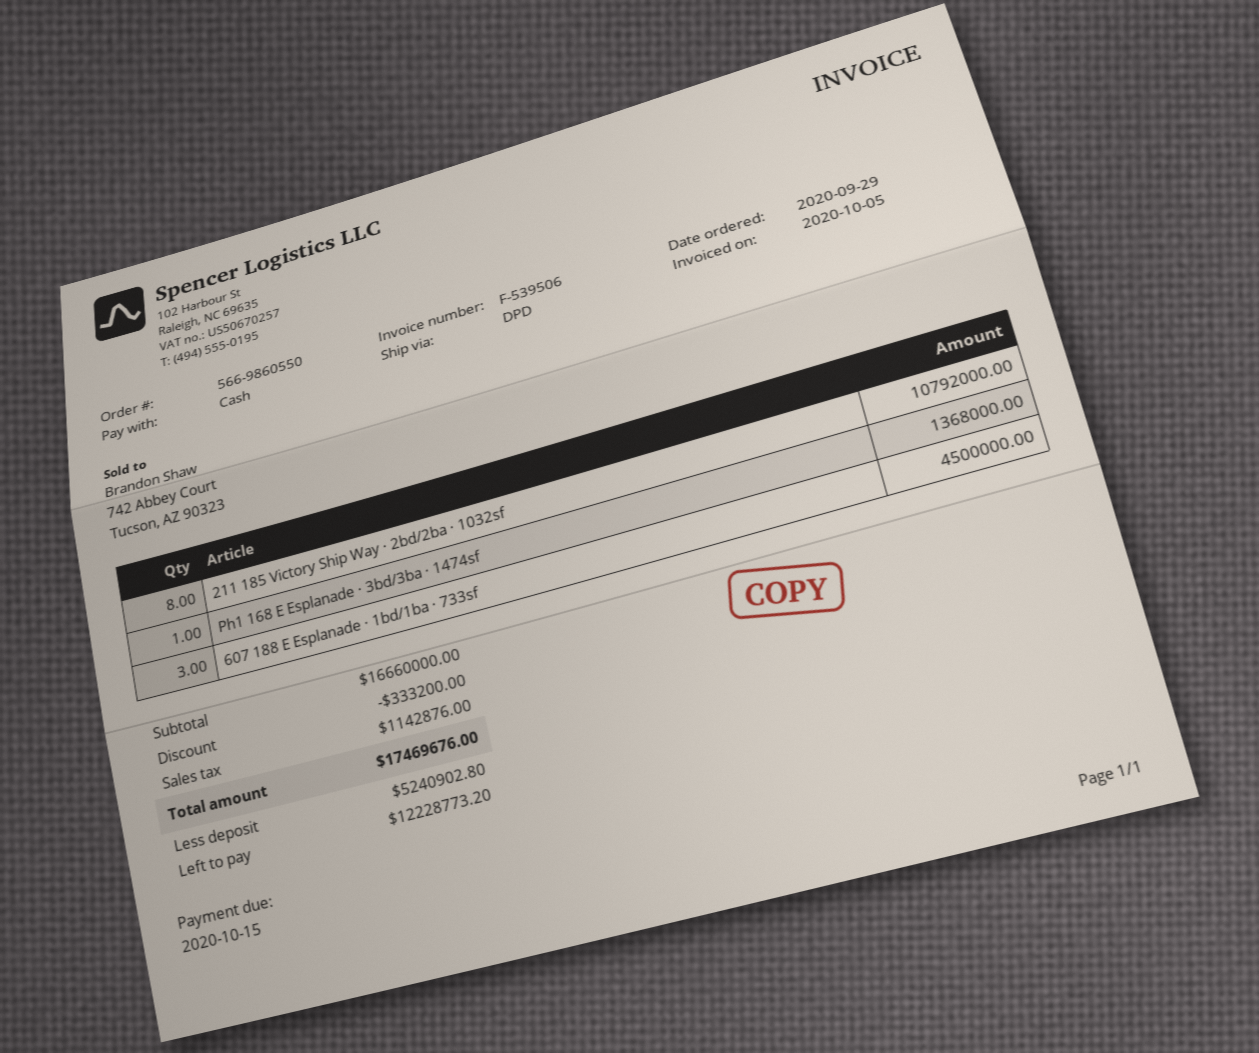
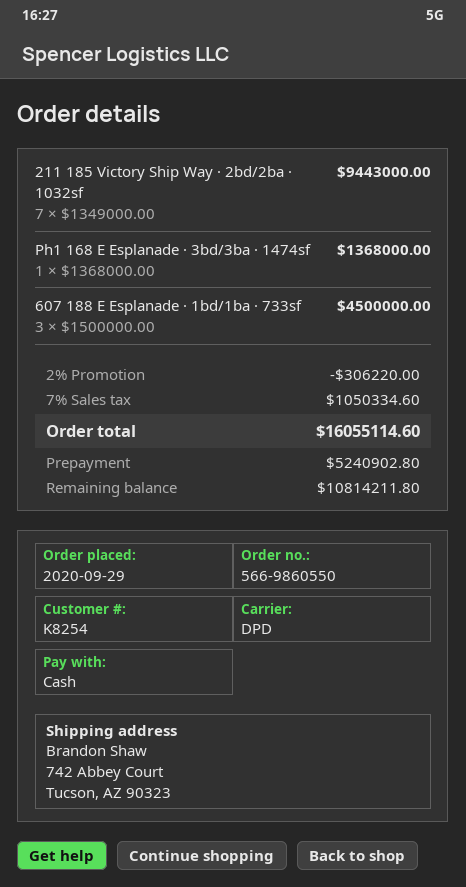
211 185 Victory Ship Way · 2bd/2ba · 1032sf: 8 for 10792000.00 -> 7 for 9443000.00
discount: 333200.00 -> 306220.00
tax: 1142876.00 -> 1050334.60
total: 17469676.00 -> 16055114.60
balance: 12228773.20 -> 10814211.80

